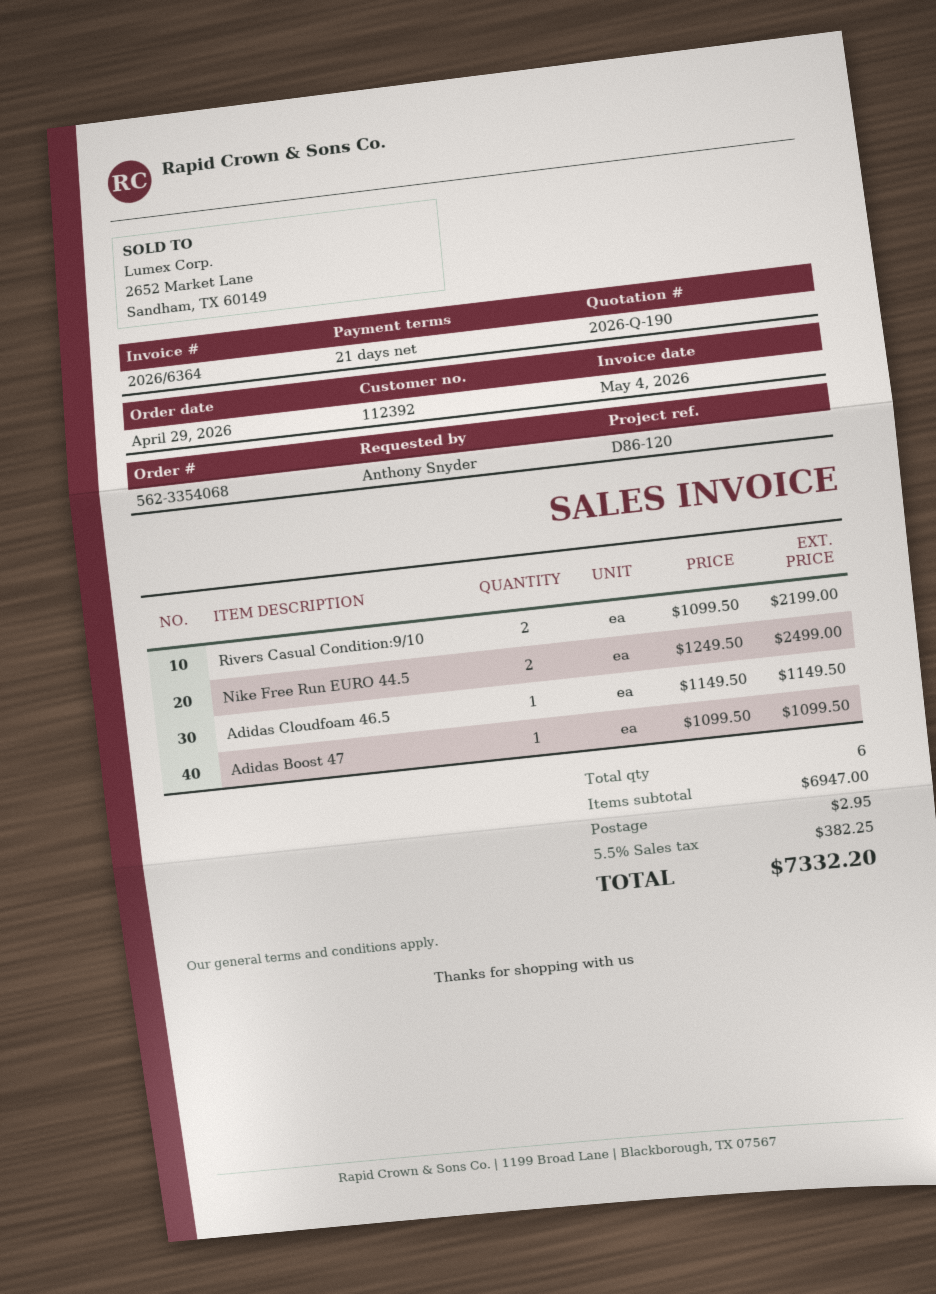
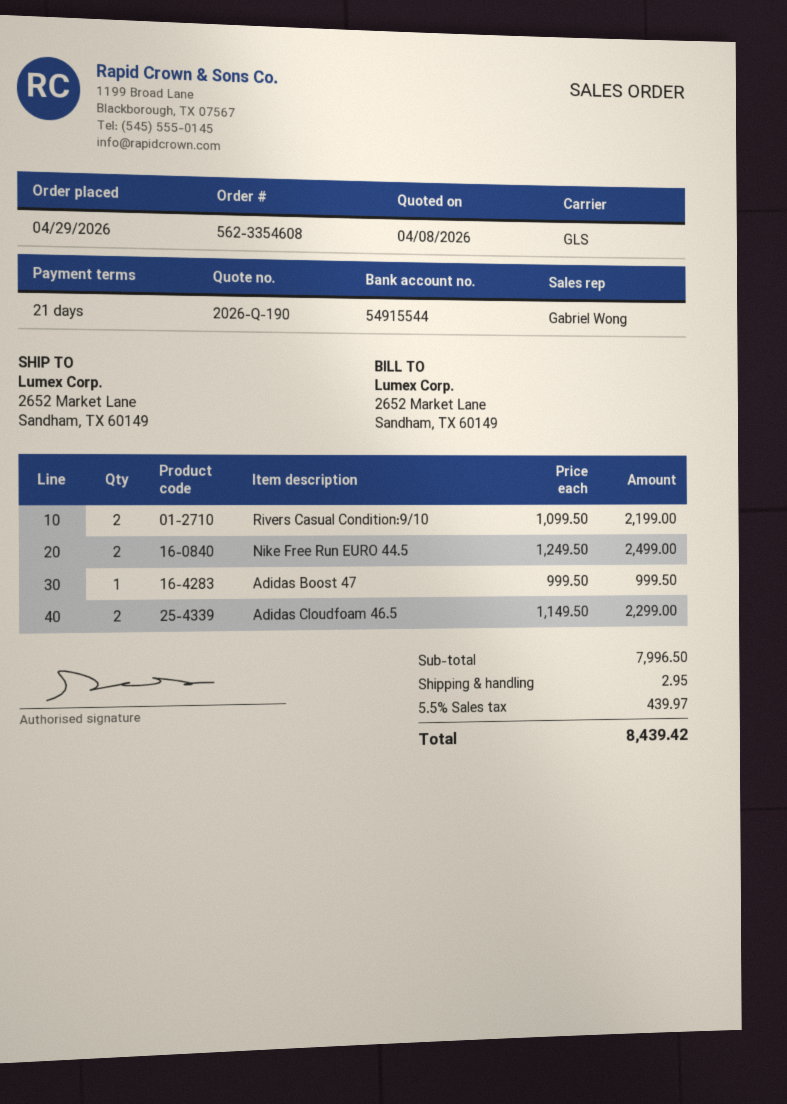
order number: 562-3354068 -> 562-3354608
Adidas Cloudfoam 46.5: 1 x 1149.50 = 1149.50 -> 2 x 1149.50 = 2299.00
Adidas Boost 47: 1 x 1099.50 = 1099.50 -> 1 x 999.50 = 999.50
subtotal: 6947.00 -> 7996.50
tax: 5.5% = 382.25 -> 5.5% = 439.97
total: 7332.20 -> 8439.42

